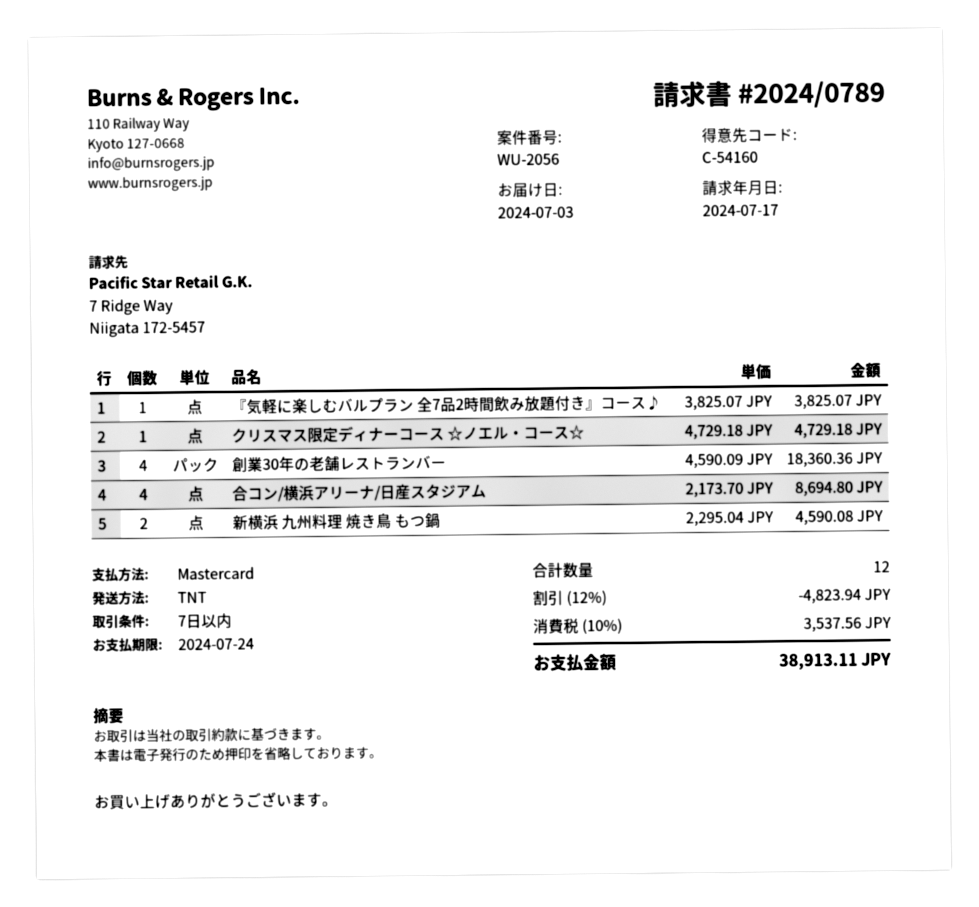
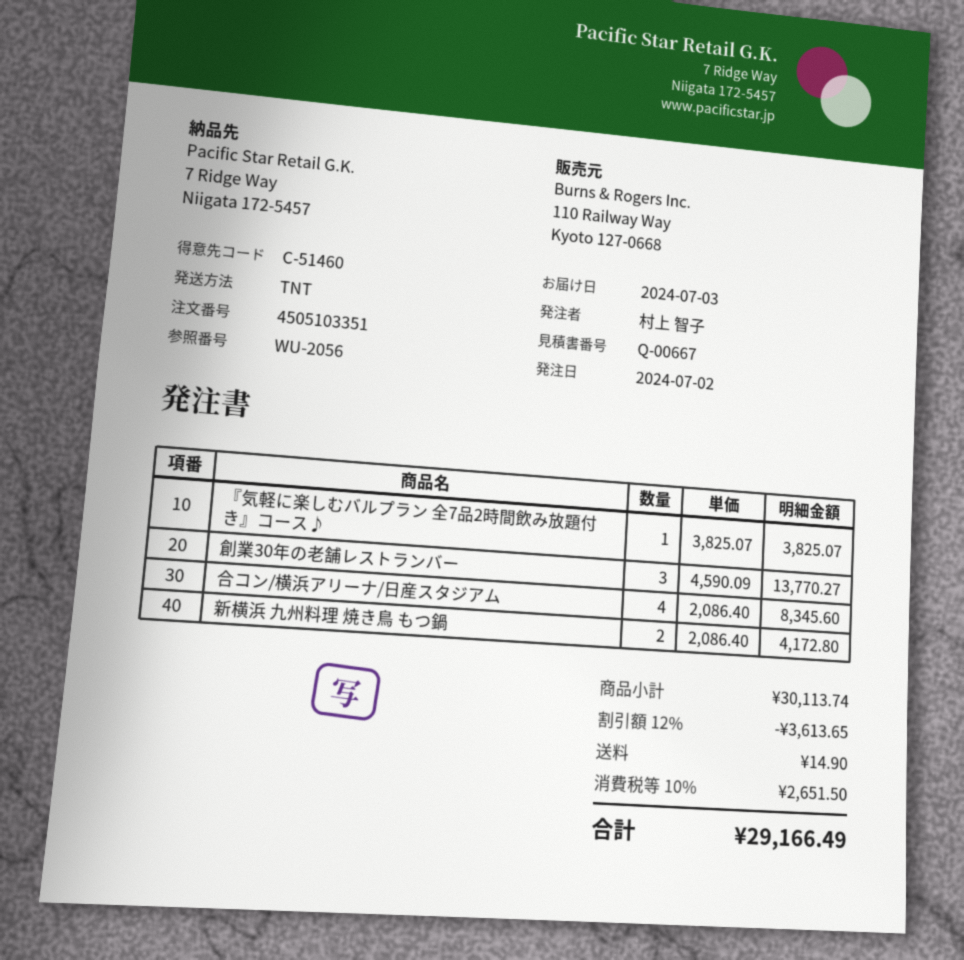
customer number: C-54160 -> C-51460
クリスマス限定ディナーコース ☆ノエル・コース☆: 1 x 4729.18 = 4729.18 -> none
創業30年の老舗レストランバー: 4 x 4590.09 = 18360.36 -> 3 x 4590.09 = 13770.27
合コン/横浜アリーナ/日産スタジアム: 4 x 2173.70 = 8694.80 -> 4 x 2086.40 = 8345.60
新横浜 九州料理 焼き鳥 もつ鍋: 2 x 2295.04 = 4590.08 -> 2 x 2086.40 = 4172.80
discount: 12% = 4823.94 -> 12% = 3613.65
shipping: none -> 14.90
tax: 10% = 3537.56 -> 10% = 2651.50
total: 38913.11 -> 29166.49

